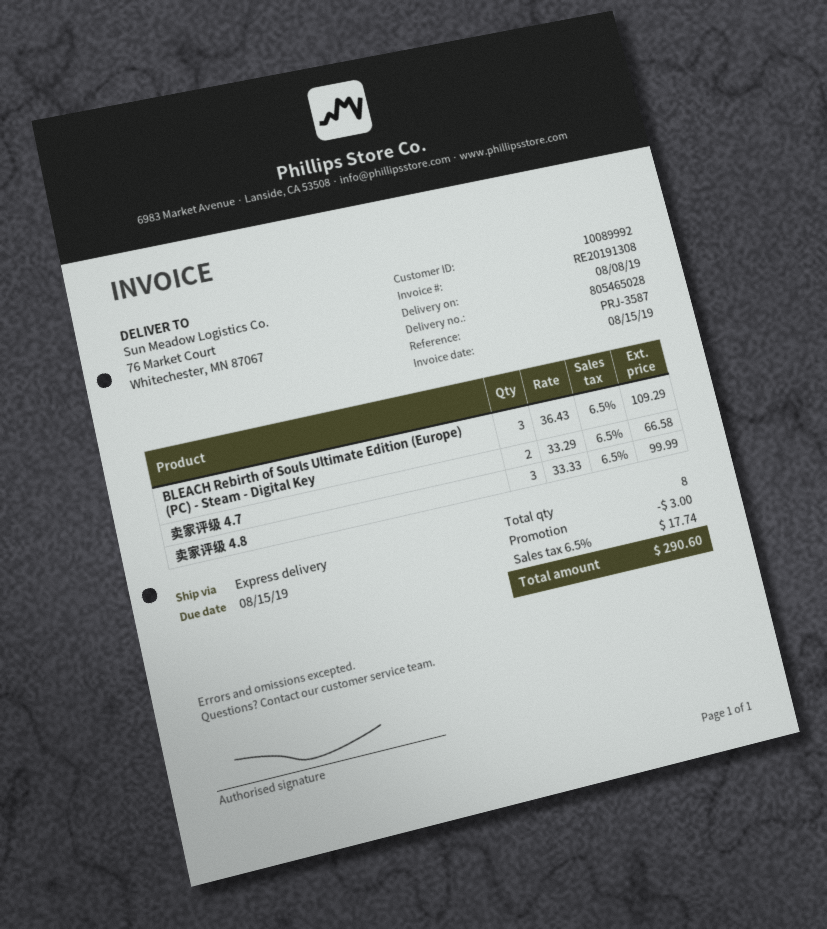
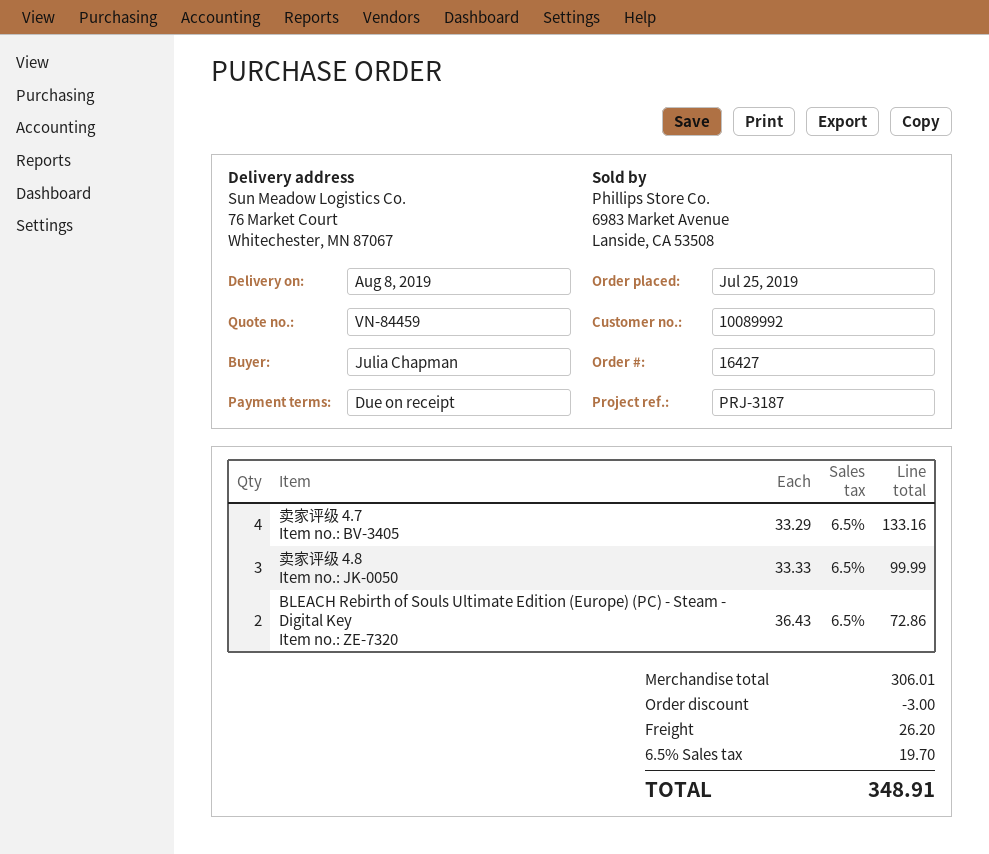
reference: PRJ-3587 -> PRJ-3187
BLEACH Rebirth of Souls Ultimate Edition (Europe) (PC) - Steam - Digital Key: 3 x 36.43 = 109.29 -> 2 x 36.43 = 72.86
卖家评级 4.7: 2 x 33.29 = 66.58 -> 4 x 33.29 = 133.16
shipping: none -> 26.20
tax: 6.5% = 17.74 -> 6.5% = 19.70
total: 290.60 -> 348.91

